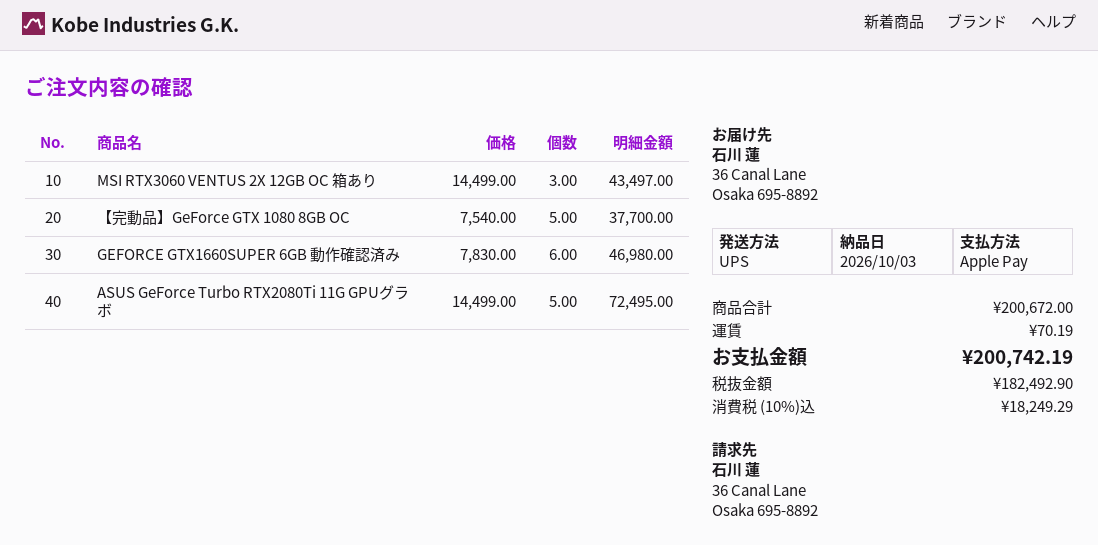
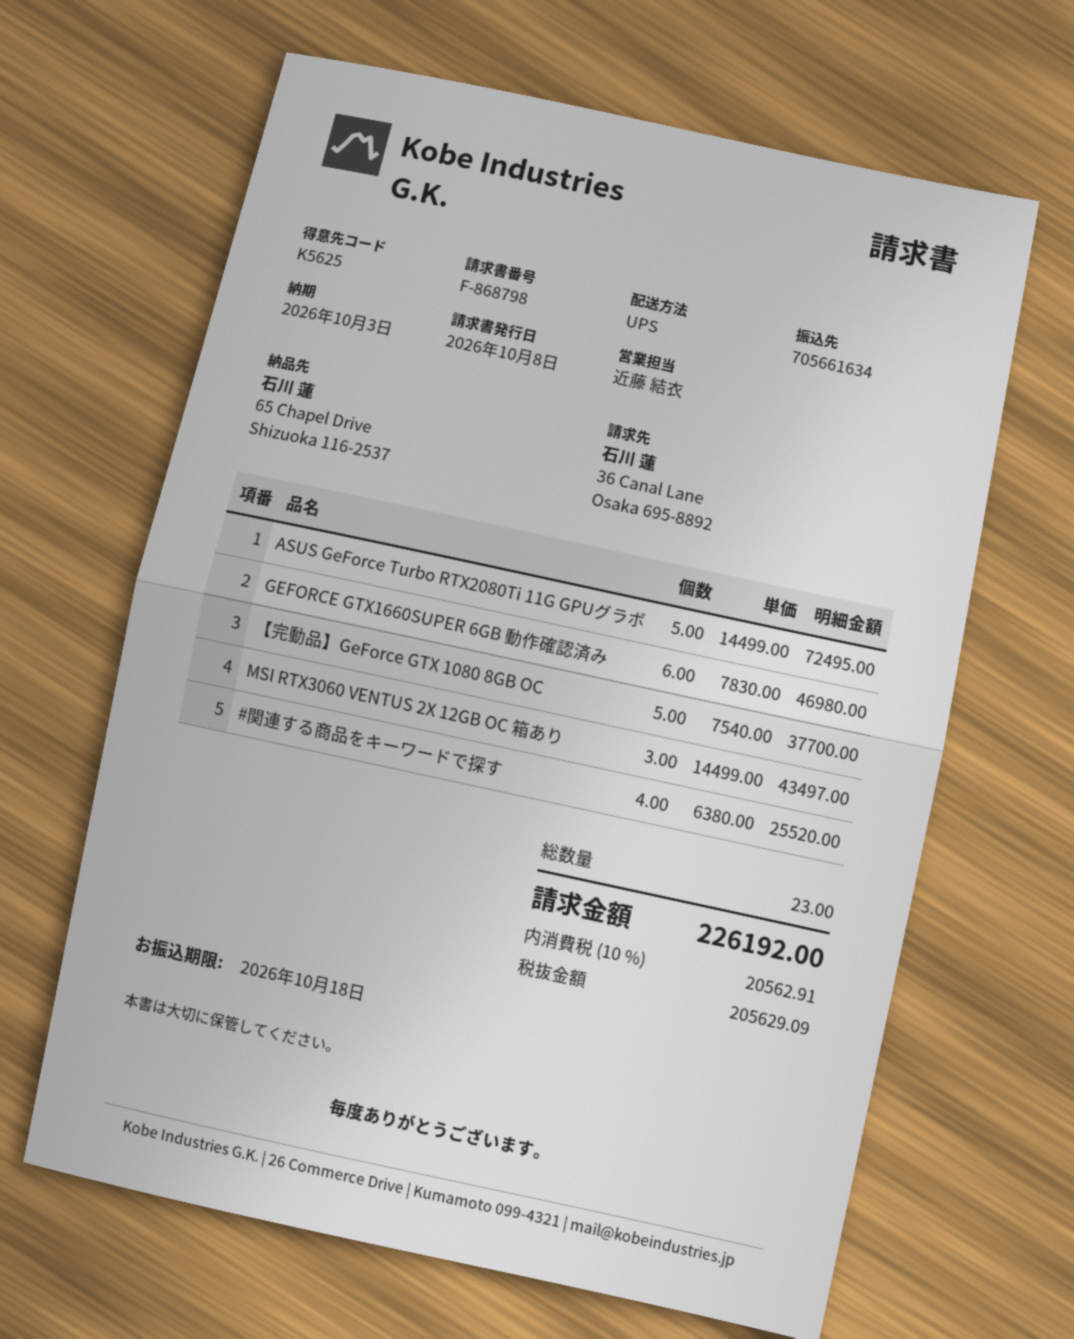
ship to: 36 Canal Lane, Osaka 695-8892 -> 65 Chapel Drive, Shizuoka 116-2537
#関連する商品をキーワードで探す: none -> 4 x 6380.00 = 25520.00
shipping: 70.19 -> none
net: 182492.90 -> 205629.09
tax: 10% = 18249.29 -> 10% = 20562.91
total: 200742.19 -> 226192.00

